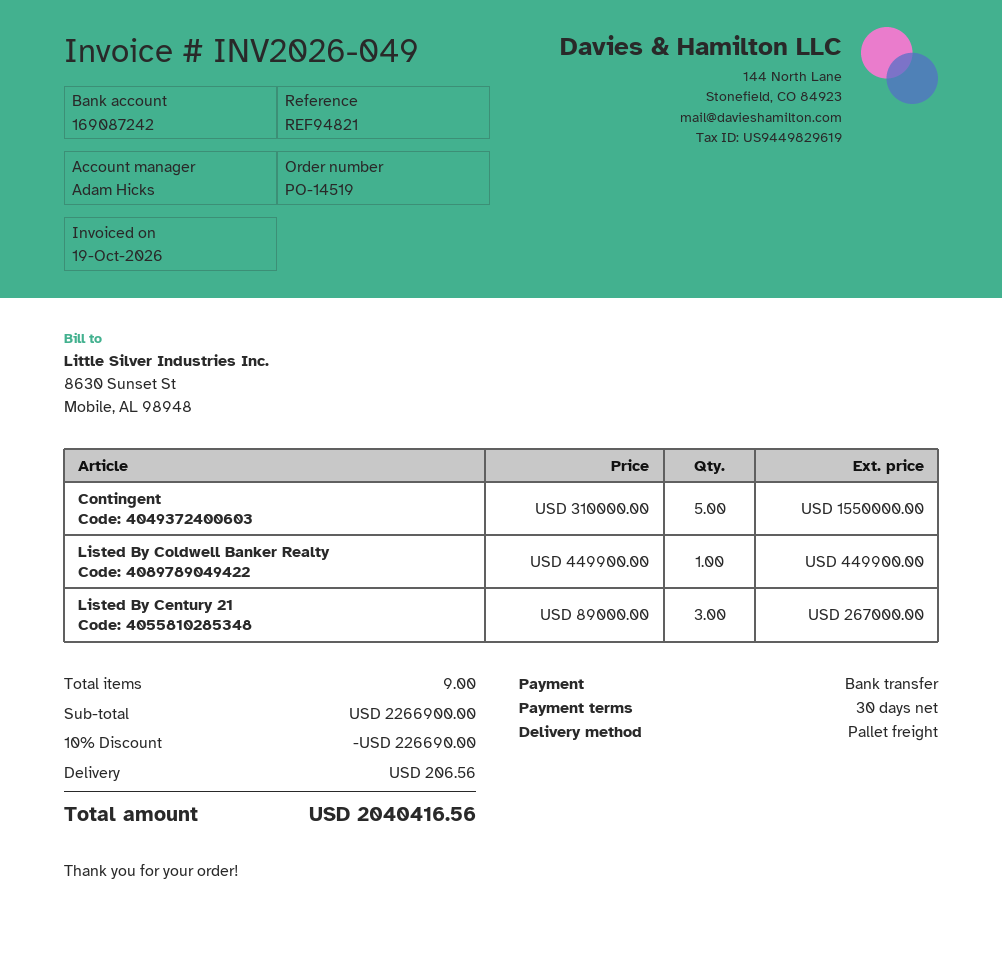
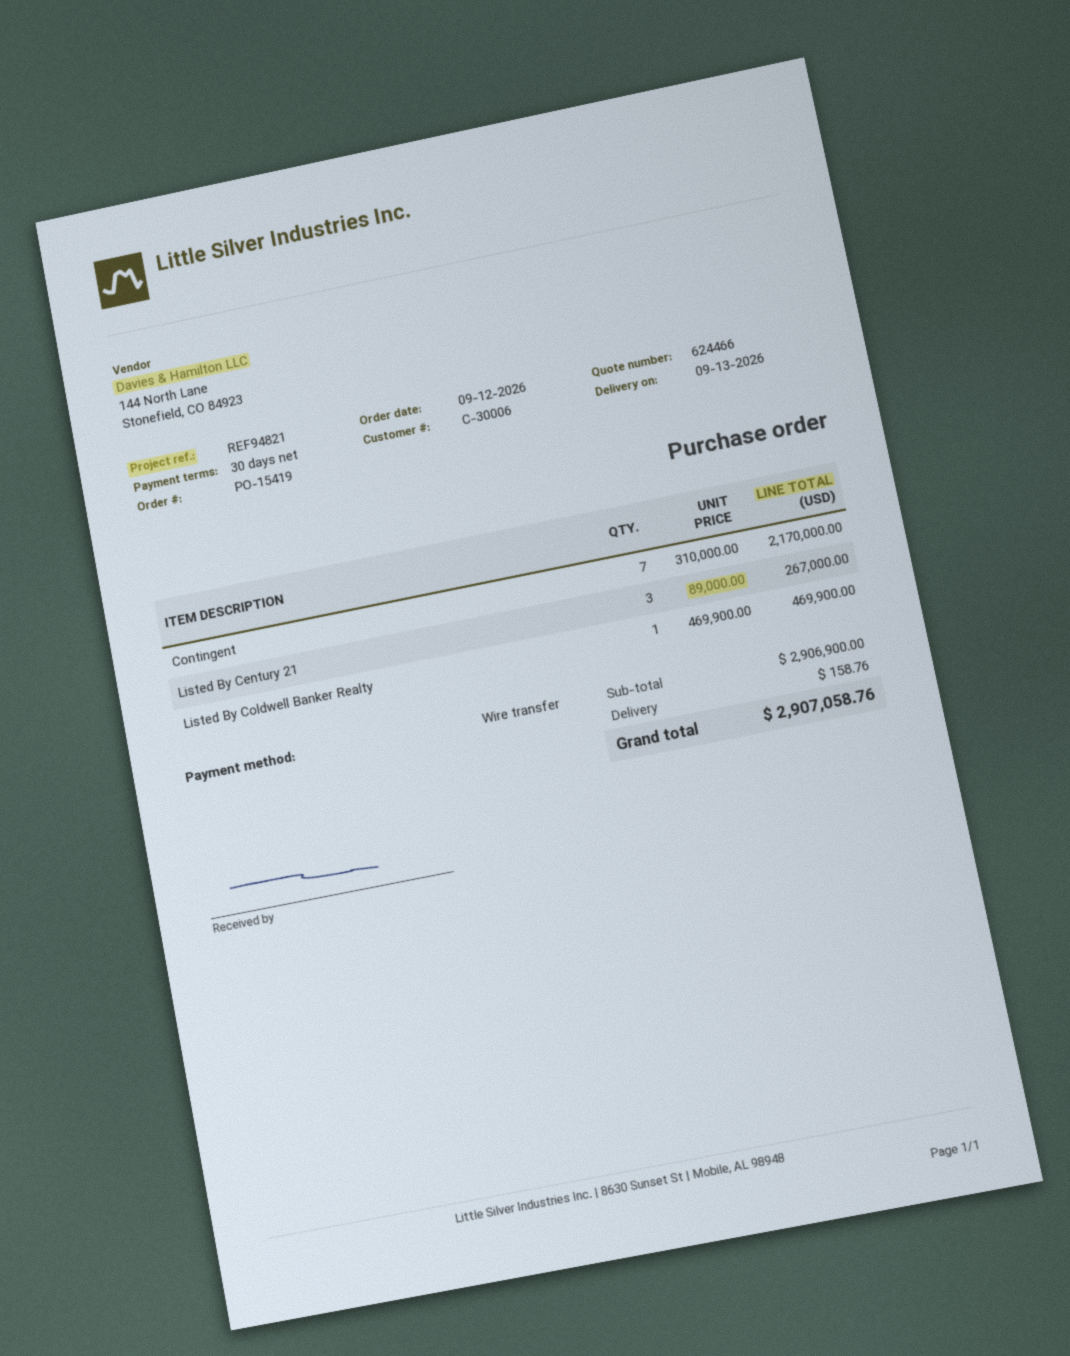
order number: PO-14519 -> PO-15419
Contingent: 5 x 310000.00 = 1550000.00 -> 7 x 310000.00 = 2170000.00
Listed By Coldwell Banker Realty: 1 x 449900.00 = 449900.00 -> 1 x 469900.00 = 469900.00
subtotal: 2266900.00 -> 2906900.00
discount: 10% = 226690.00 -> none
shipping: 206.56 -> 158.76
total: 2040416.56 -> 2907058.76

